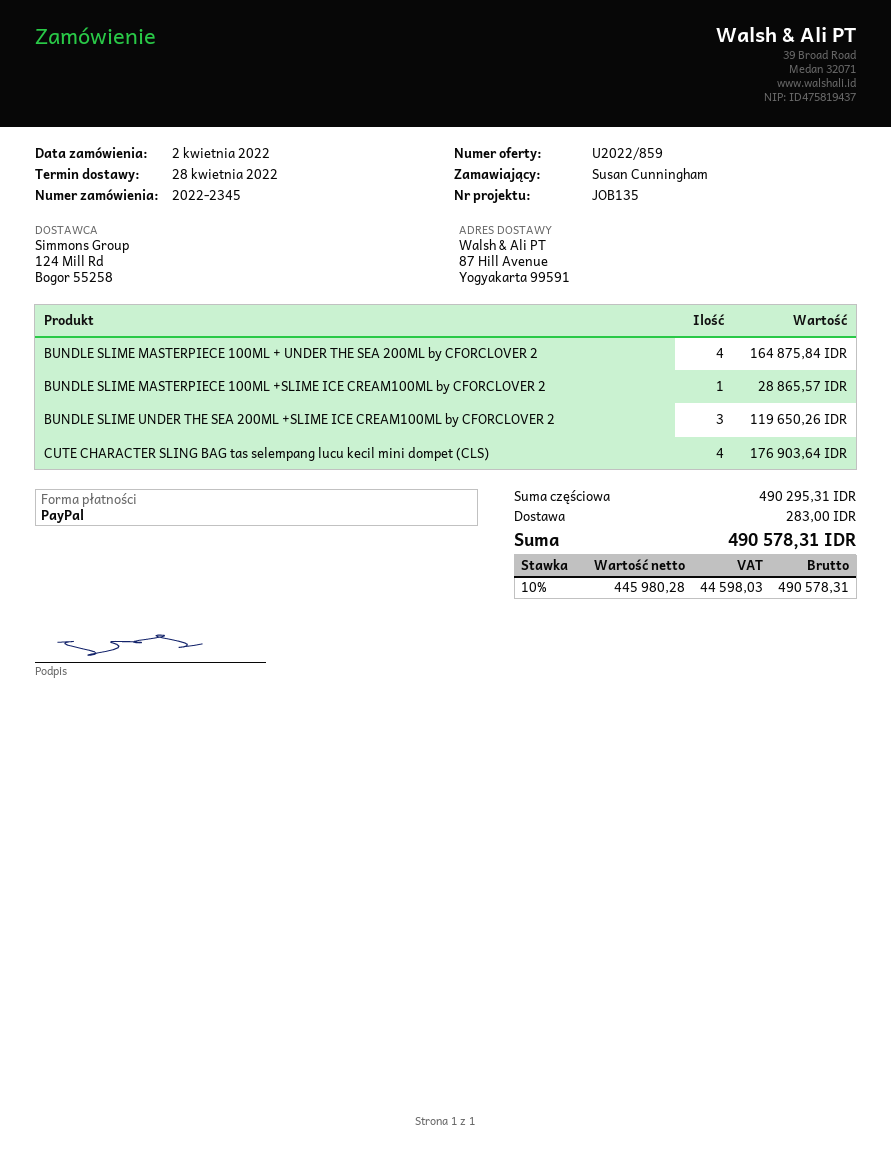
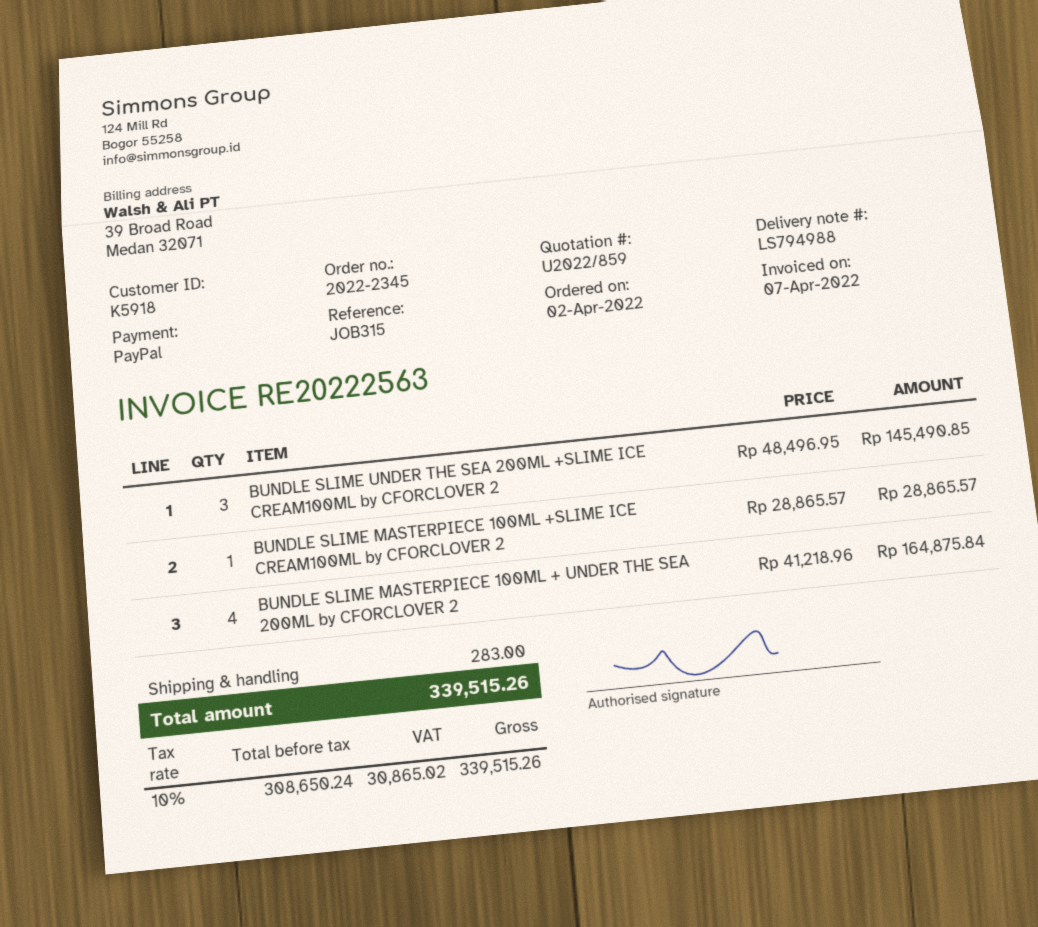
reference: JOB135 -> JOB315
BUNDLE SLIME UNDER THE SEA 200ML +SLIME ICE CREAM100ML by CFORCLOVER 2: 3 for 119650.26 -> 3 for 145490.85
CUTE CHARACTER SLING BAG tas selempang lucu kecil mini dompet (CLS): 4 for 176903.64 -> none
net: 445980.28 -> 308650.24
tax: 10% = 44598.03 -> 10% = 30865.02
total: 490578.31 -> 339515.26

